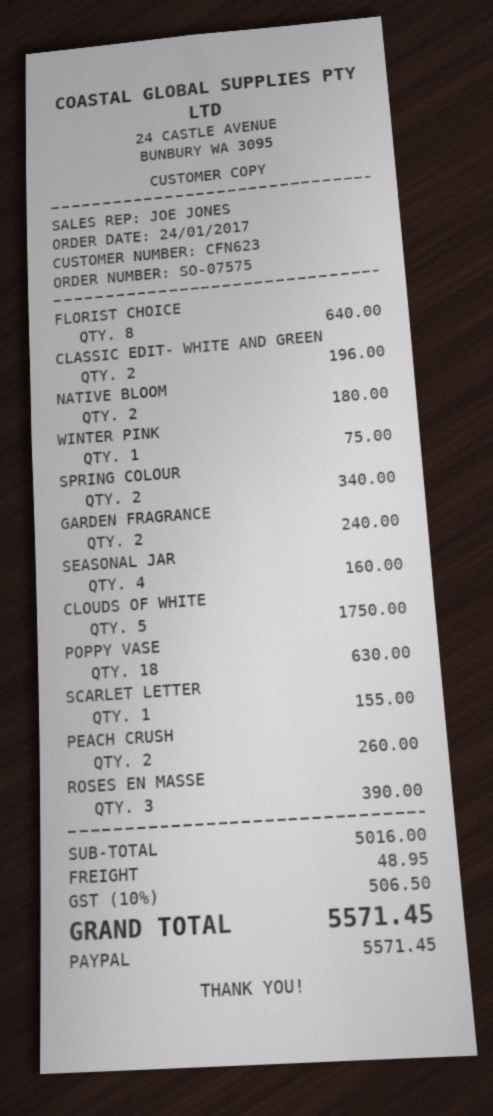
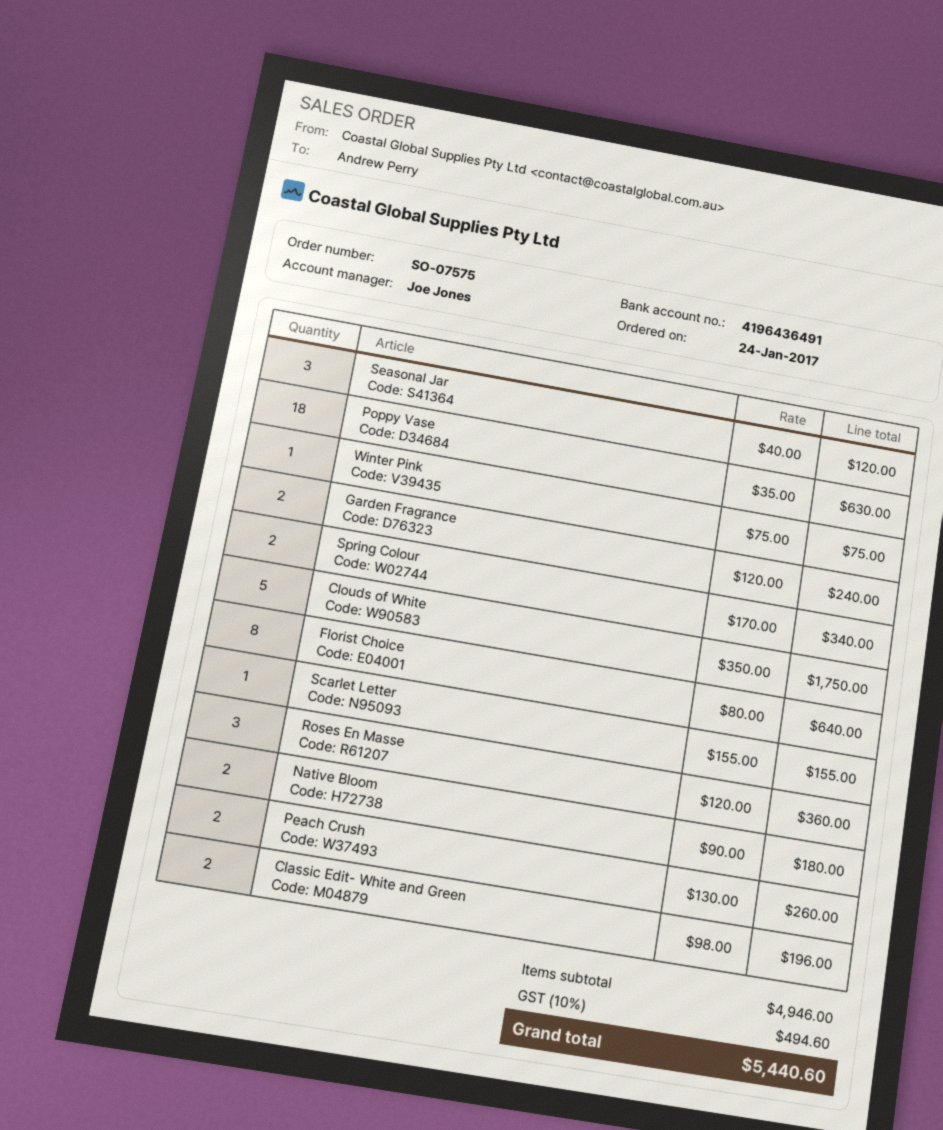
SEASONAL JAR: 4 for 160.00 -> 3 for 120.00
ROSES EN MASSE: 3 for 390.00 -> 3 for 360.00
subtotal: 5016.00 -> 4946.00
shipping: 48.95 -> none
tax: 10% = 506.50 -> 10% = 494.60
total: 5571.45 -> 5440.60

